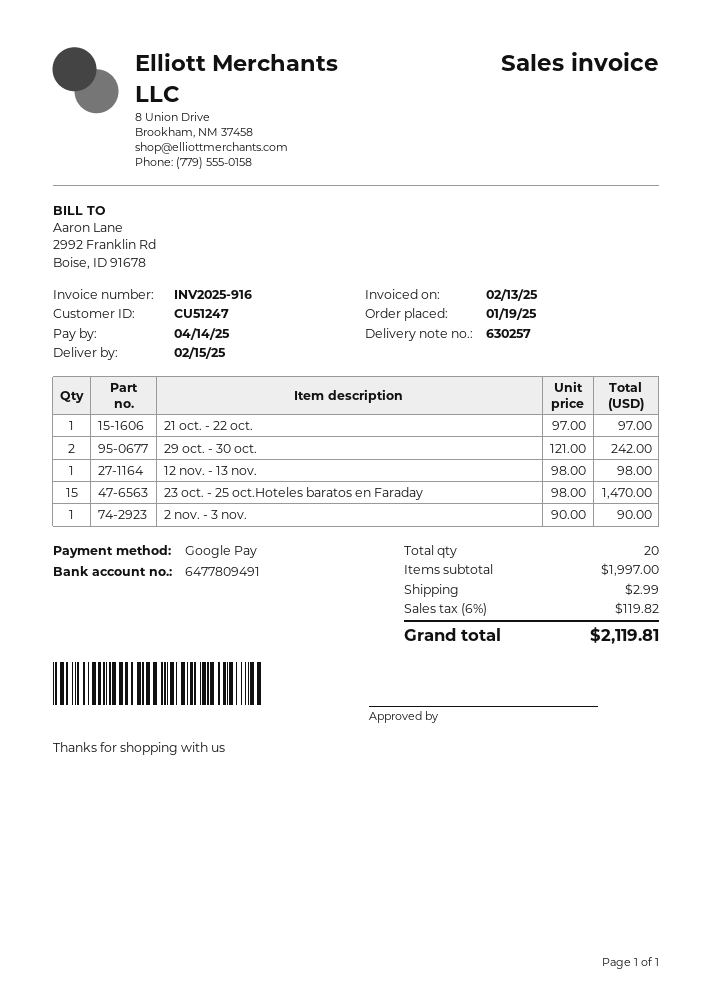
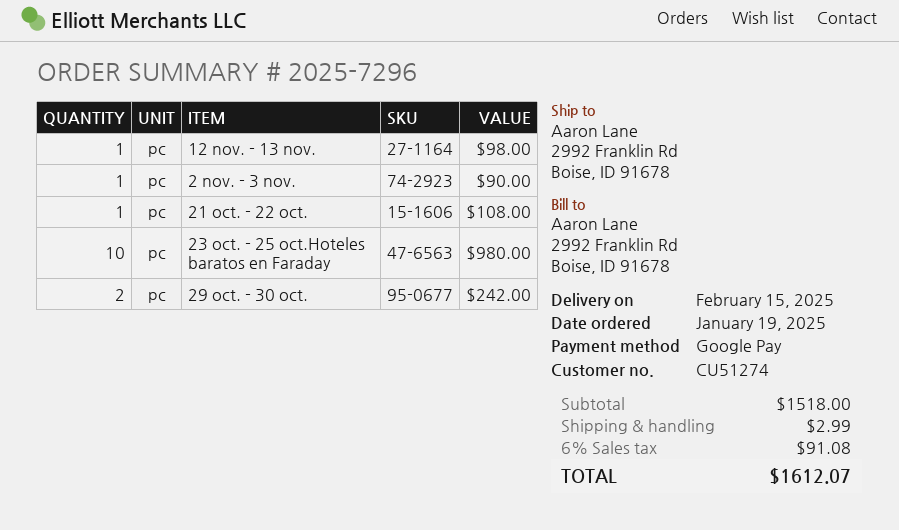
customer number: CU51247 -> CU51274
21 oct. - 22 oct.: 1 for 97.00 -> 1 for 108.00
23 oct. - 25 oct.Hoteles baratos en Faraday: 15 for 1470.00 -> 10 for 980.00
subtotal: 1997.00 -> 1518.00
tax: 6% = 119.82 -> 6% = 91.08
total: 2119.81 -> 1612.07

